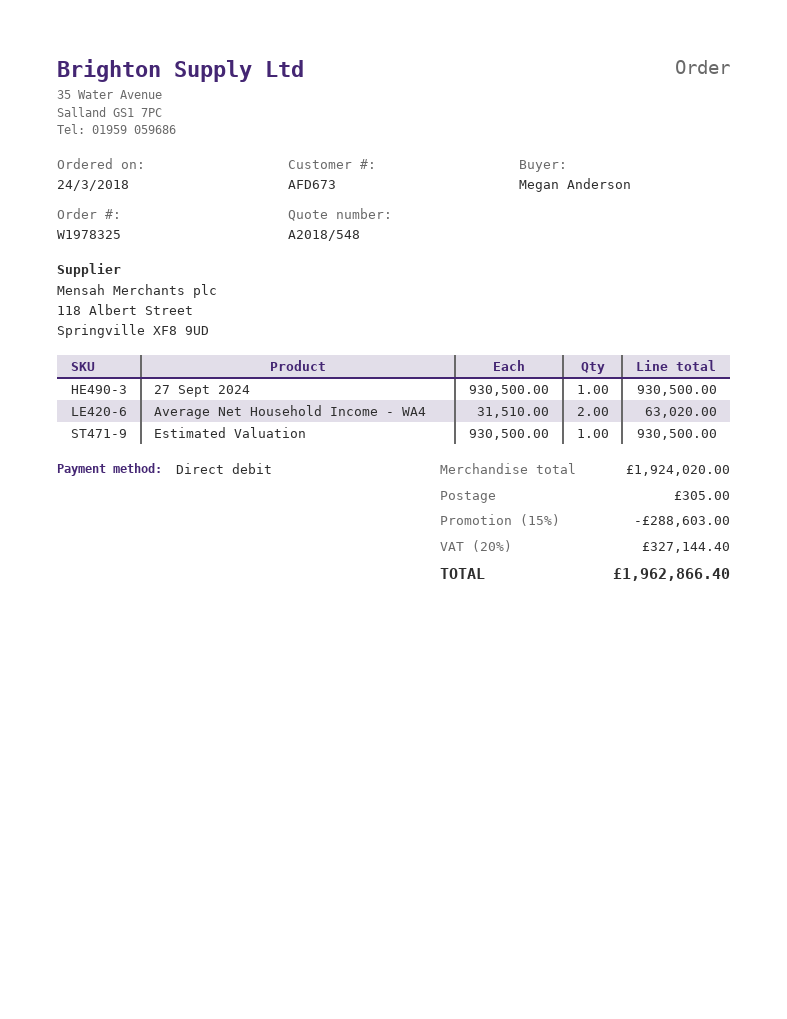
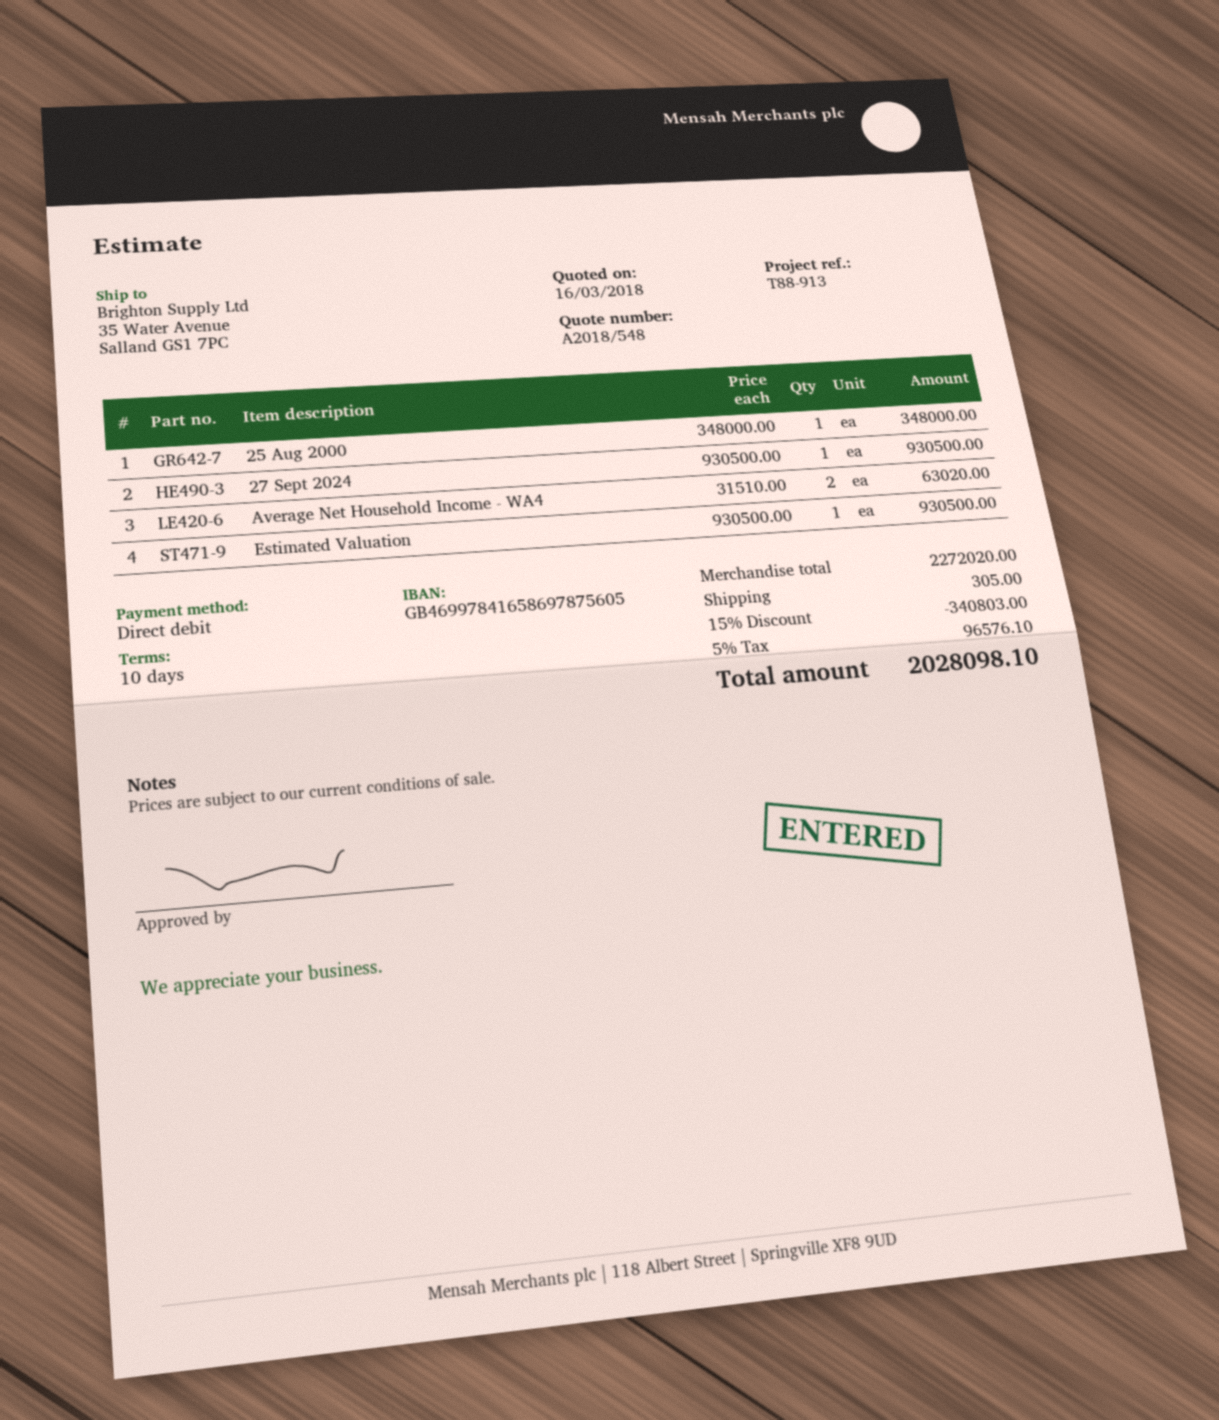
25 Aug 2000: none -> 1 x 348000.00 = 348000.00
subtotal: 1924020.00 -> 2272020.00
discount: 15% = 288603.00 -> 15% = 340803.00
tax: 20% = 327144.40 -> 5% = 96576.10
total: 1962866.40 -> 2028098.10

